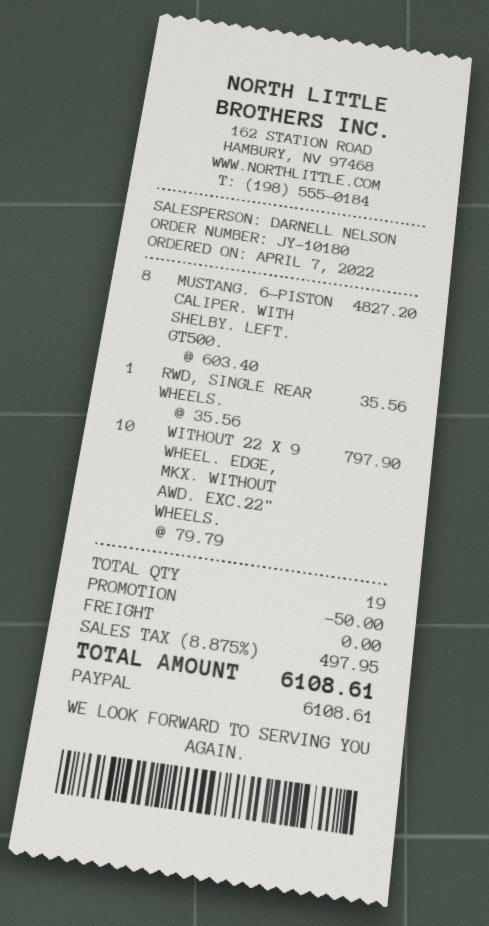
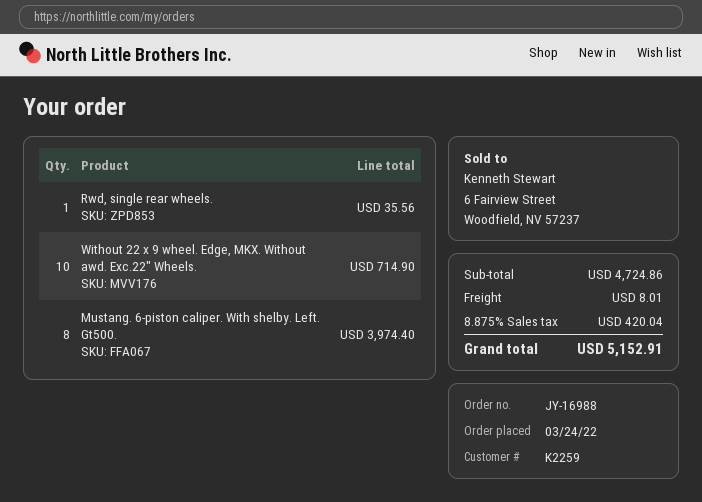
order number: JY-10180 -> JY-16988
order date: 2022-04-07 -> 2022-03-24
MUSTANG. 6-PISTON CALIPER. WITH SHELBY. LEFT. GT500.: 8 for 4827.20 -> 8 for 3974.40
WITHOUT 22 X 9 WHEEL. EDGE, MKX. WITHOUT AWD. EXC.22" WHEELS.: 10 for 797.90 -> 10 for 714.90
discount: 50.00 -> none
shipping: 0.00 -> 8.01
tax: 8.875% = 497.95 -> 8.875% = 420.04
total: 6108.61 -> 5152.91

